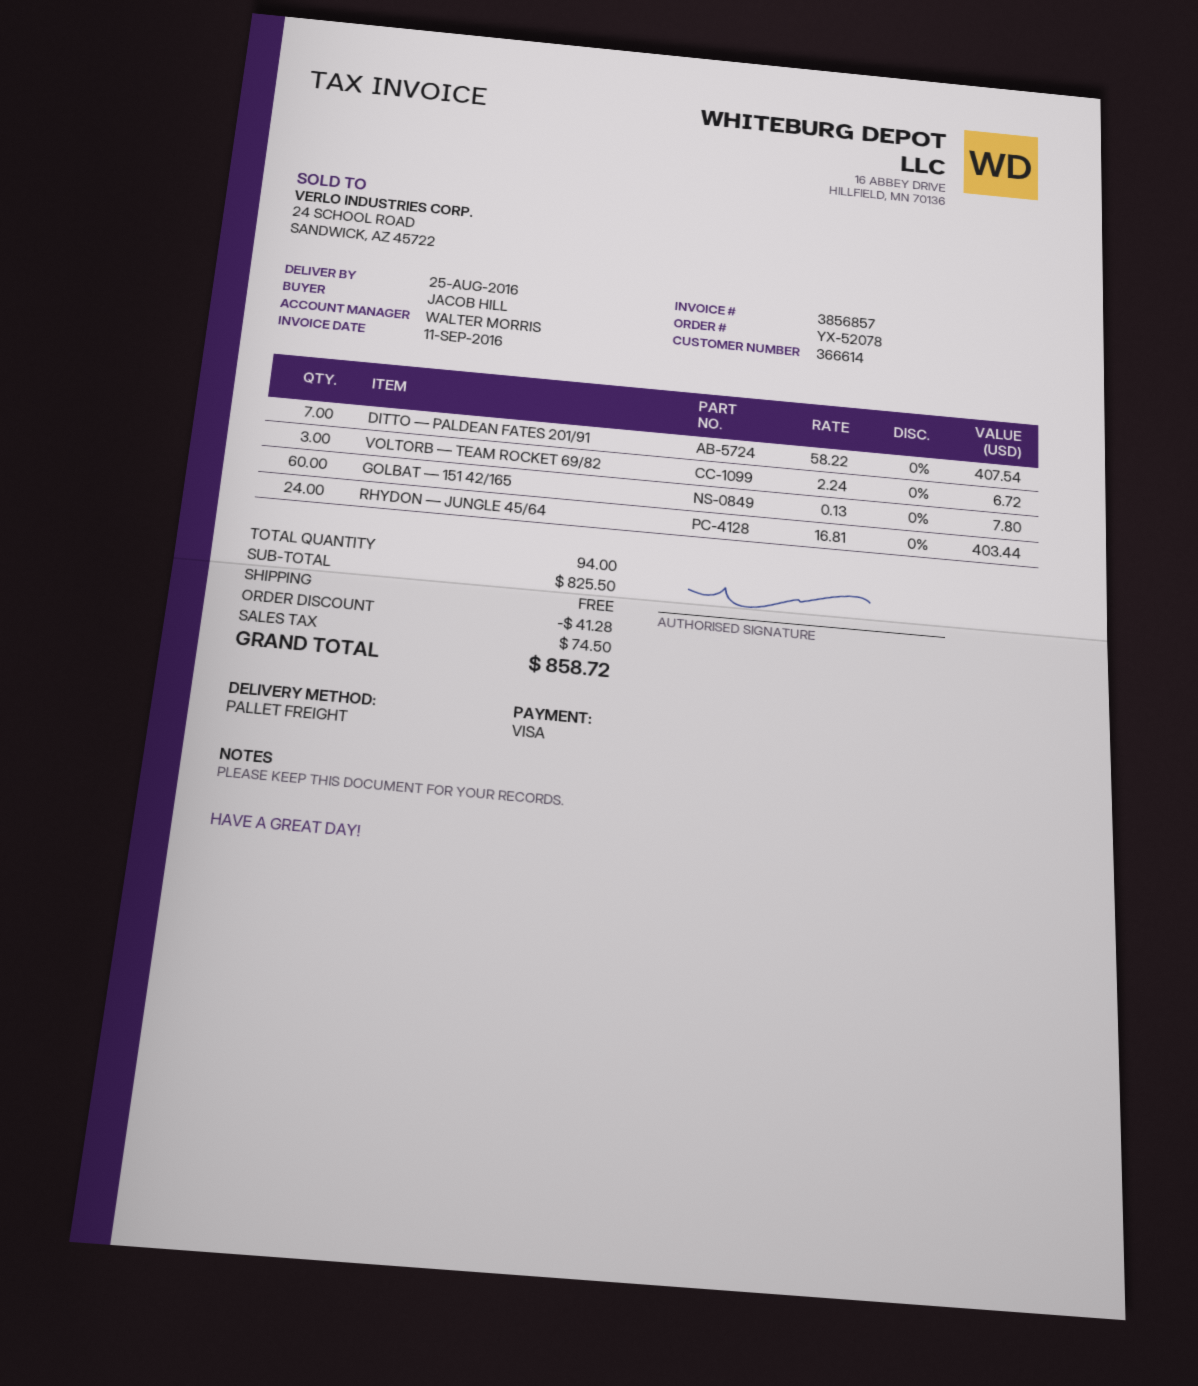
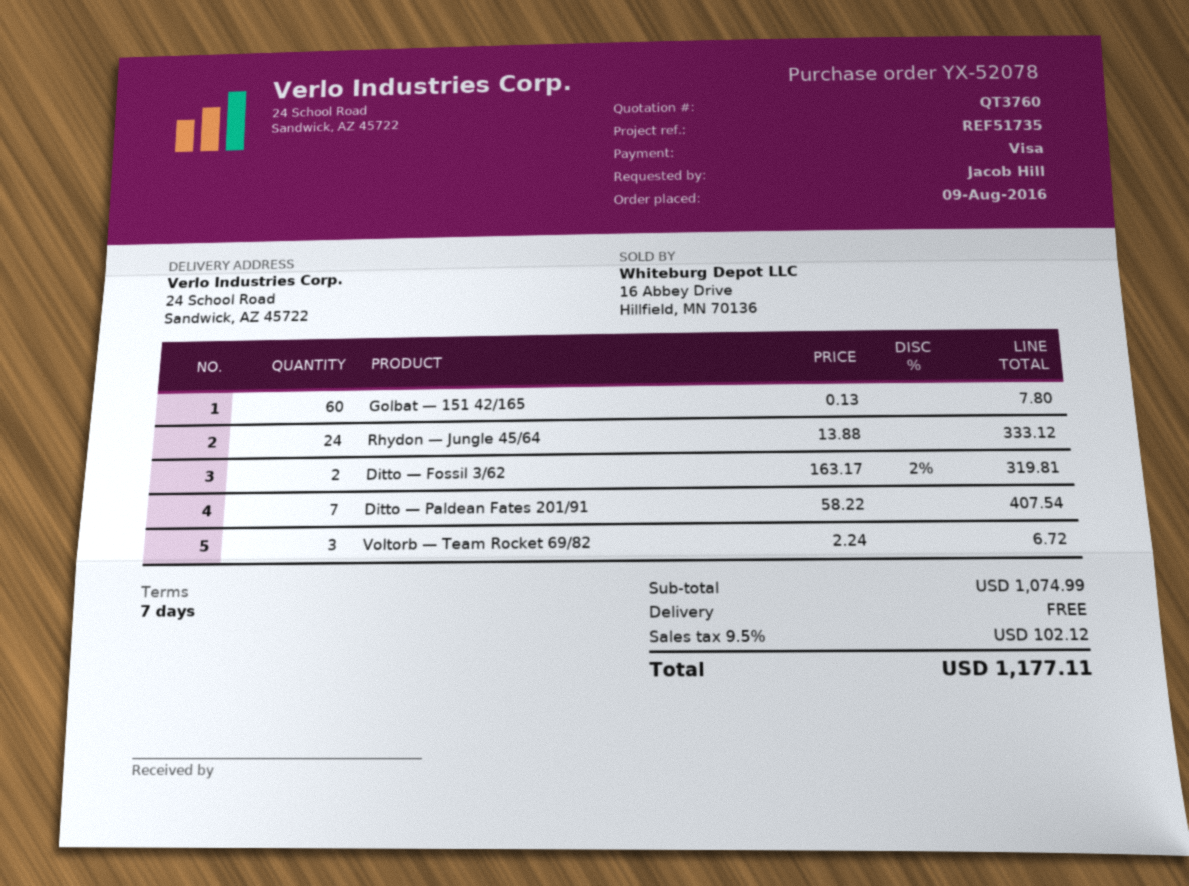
RHYDON — JUNGLE 45/64: 24 x 16.81 = 403.44 -> 24 x 13.88 = 333.12
Ditto — Fossil 3/62: none -> 2 x 163.17 - 2% = 319.81
subtotal: 825.50 -> 1074.99
discount: 41.28 -> none
tax: 74.50 -> 102.12
total: 858.72 -> 1177.11

